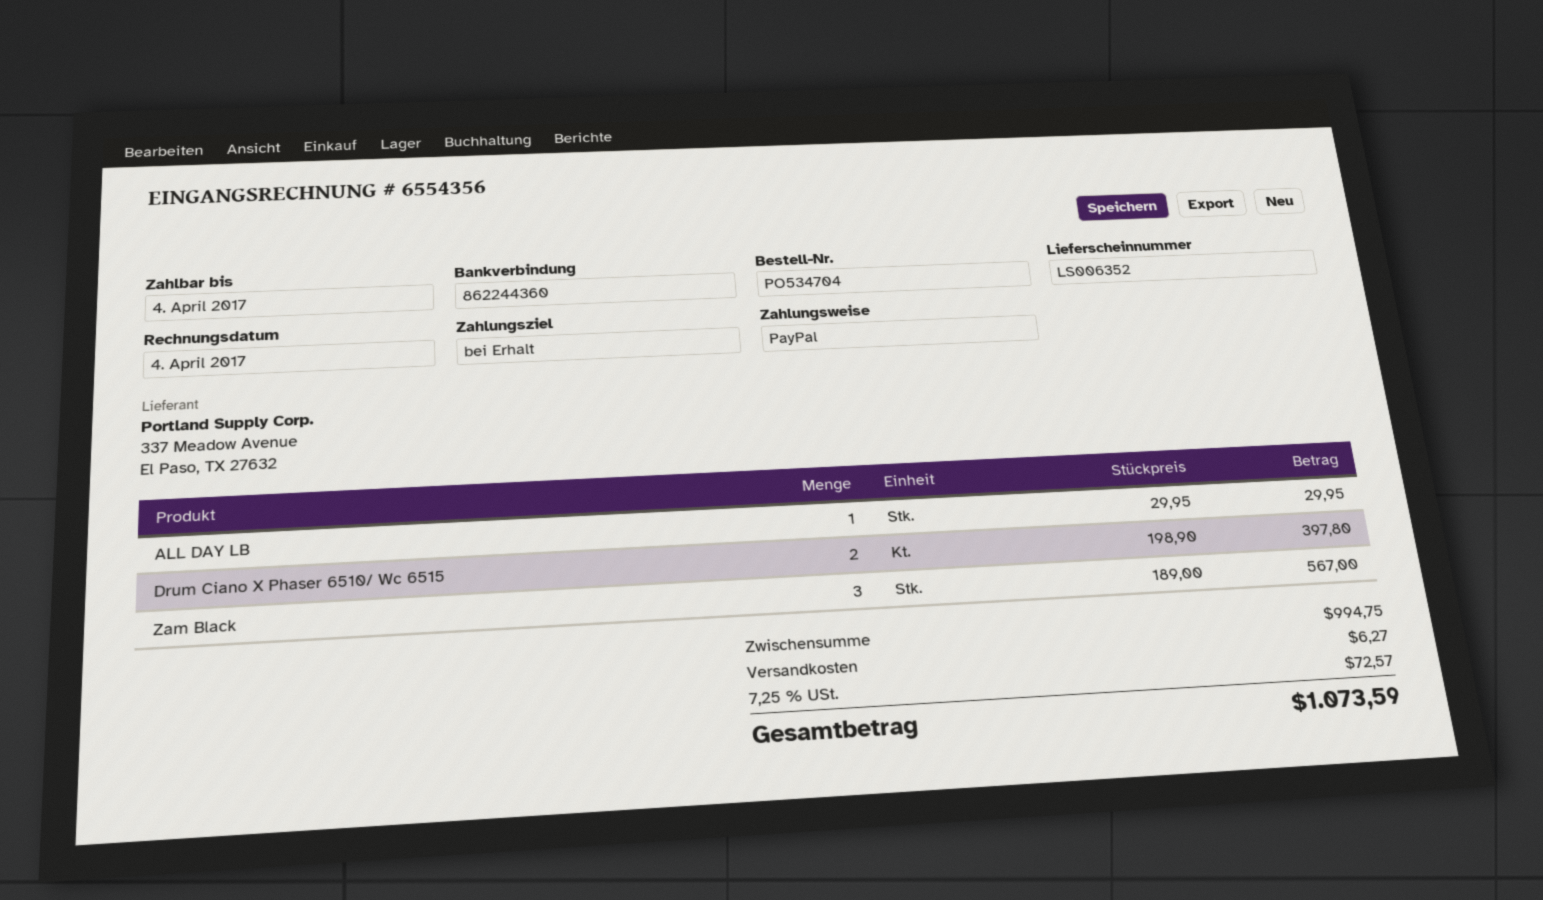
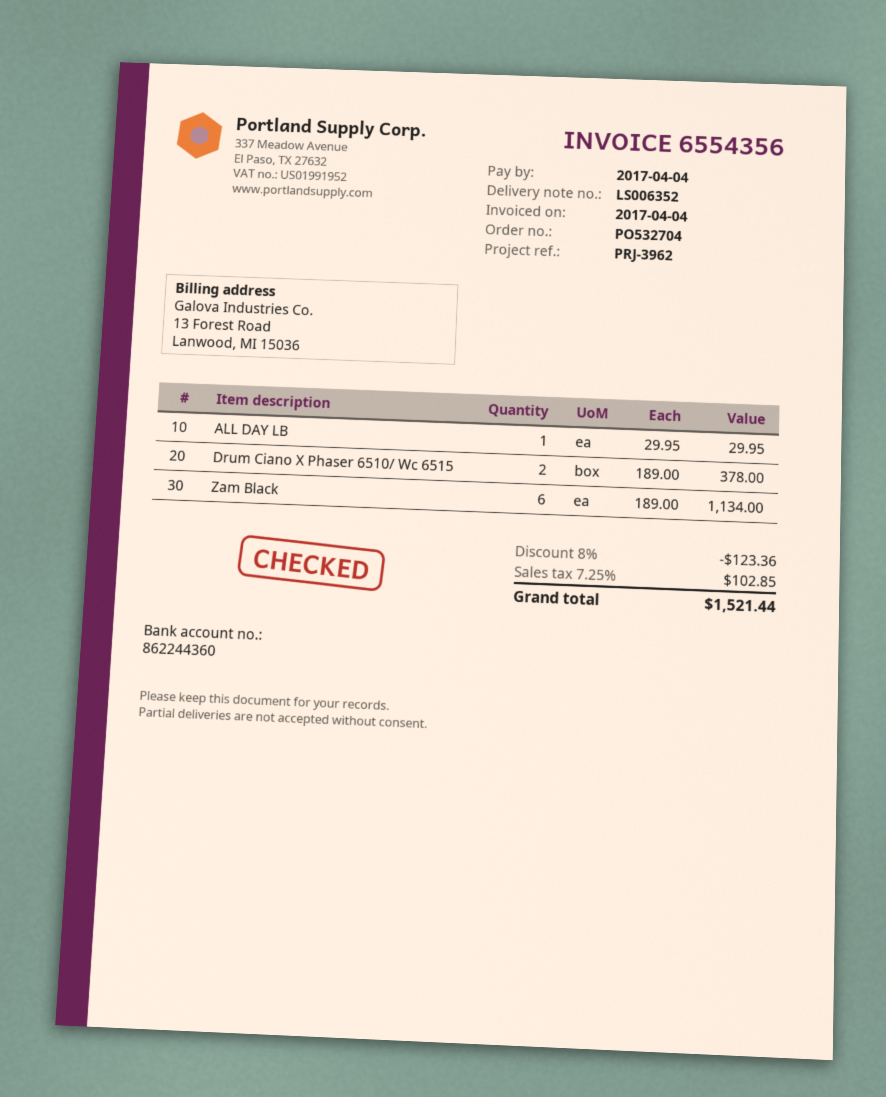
order number: PO534704 -> PO532704
Drum Ciano X Phaser 6510/ Wc 6515: 2 x 198.90 = 397.80 -> 2 x 189.00 = 378.00
Zam Black: 3 x 189.00 = 567.00 -> 6 x 189.00 = 1134.00
discount: none -> 8% = 123.36
shipping: 6.27 -> none
tax: 7.25% = 72.57 -> 7.25% = 102.85
total: 1073.59 -> 1521.44

